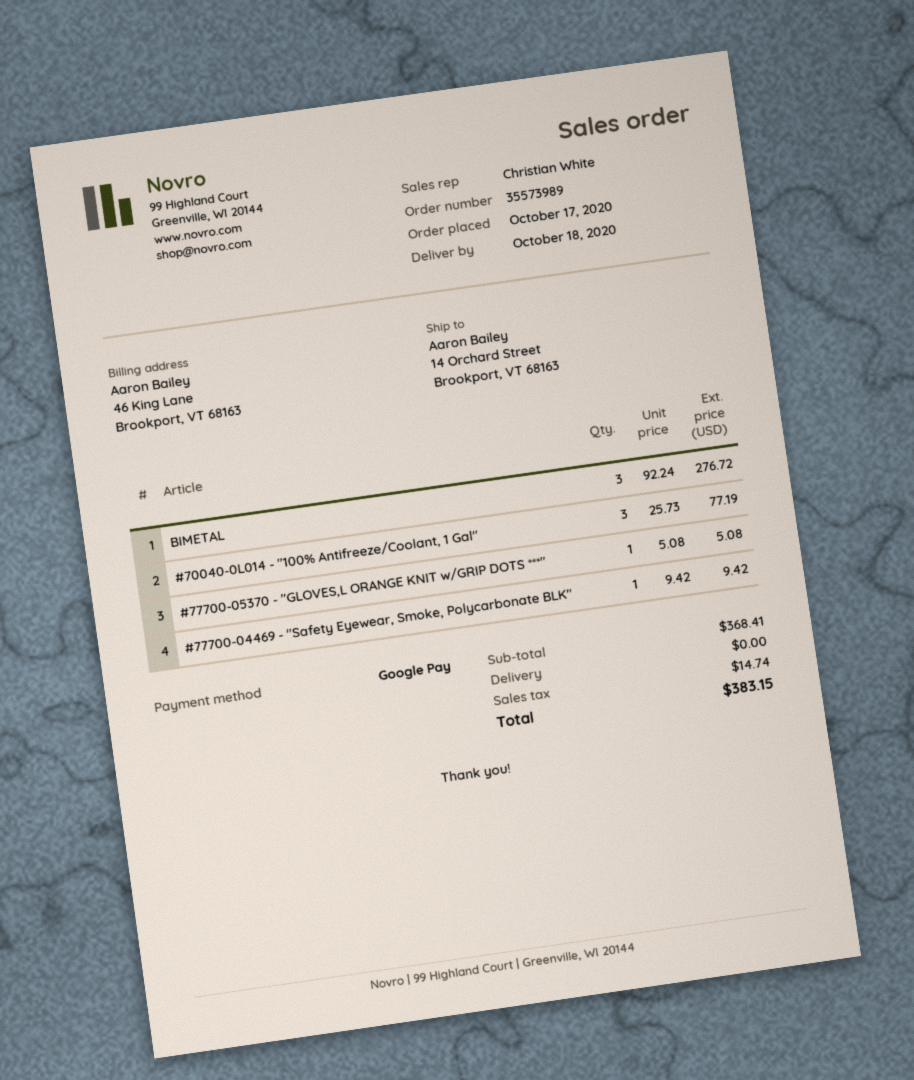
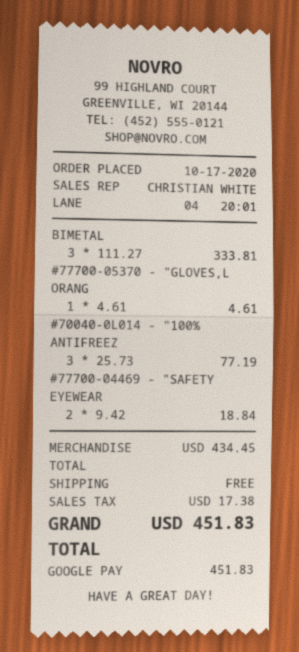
BIMETAL: 3 x 92.24 = 276.72 -> 3 x 111.27 = 333.81
#77700-05370 - "GLOVES,L ORANGE KNIT w/GRIP DOTS ***": 1 x 5.08 = 5.08 -> 1 x 4.61 = 4.61
#77700-04469 - "Safety Eyewear, Smoke, Polycarbonate BLK": 1 x 9.42 = 9.42 -> 2 x 9.42 = 18.84
subtotal: 368.41 -> 434.45
tax: 14.74 -> 17.38
total: 383.15 -> 451.83

